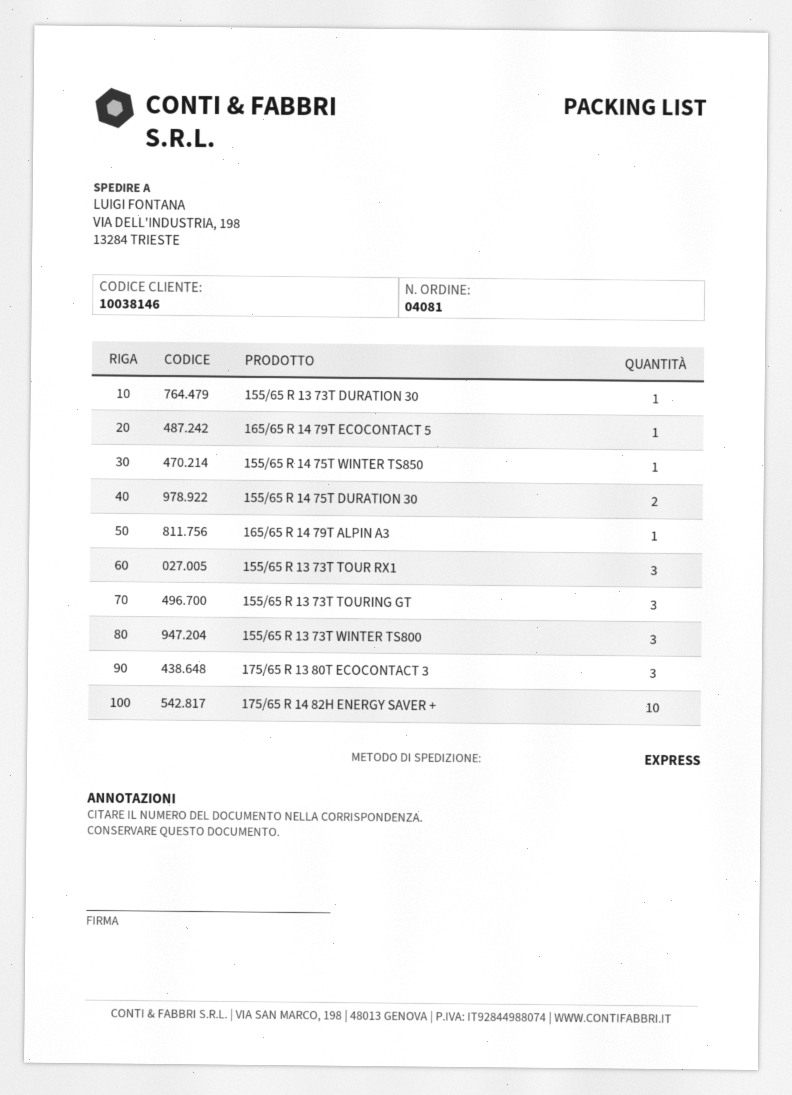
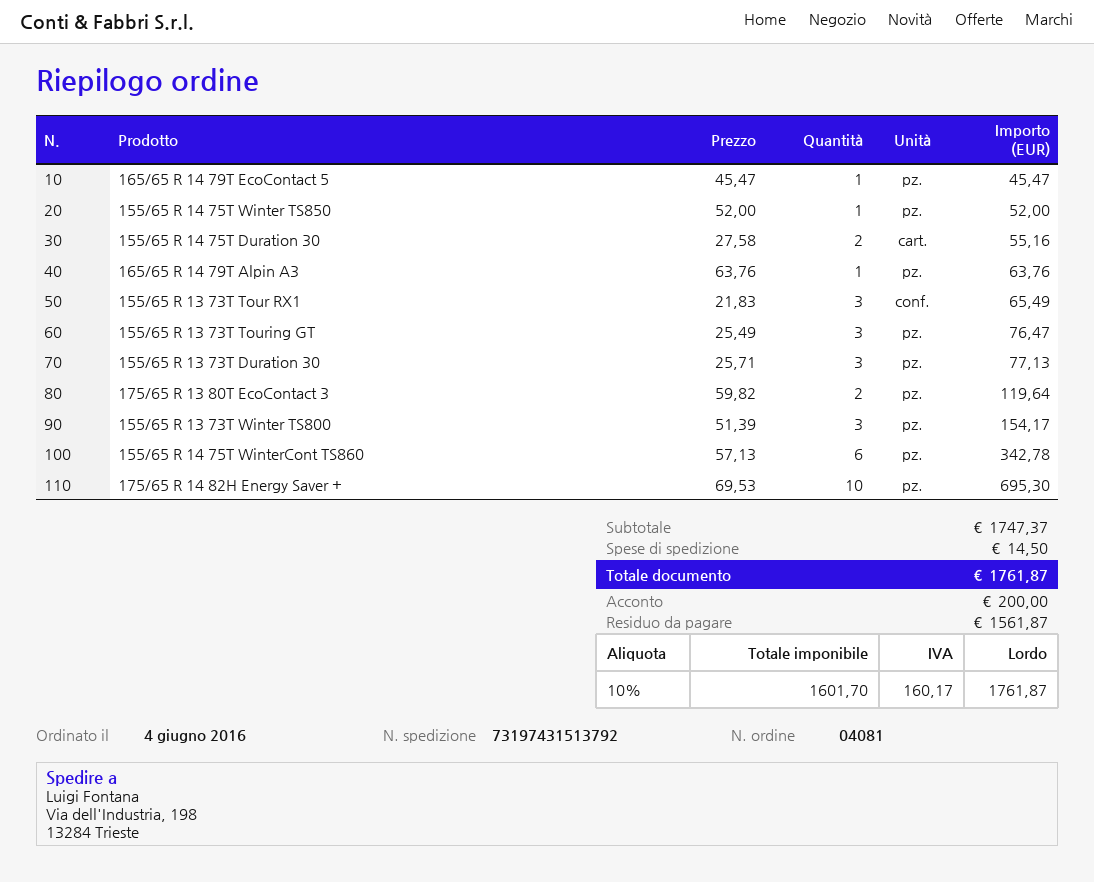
155/65 R 13 73T DURATION 30: 1 -> 3
175/65 R 13 80T ECOCONTACT 3: 3 -> 2
155/65 R 14 75T WinterCont TS860: none -> 6

